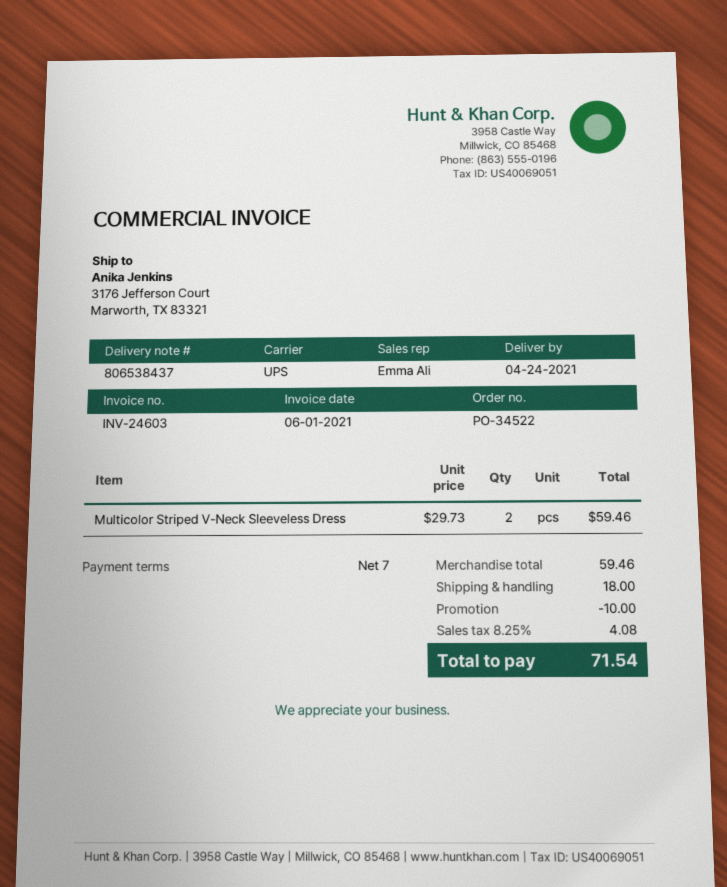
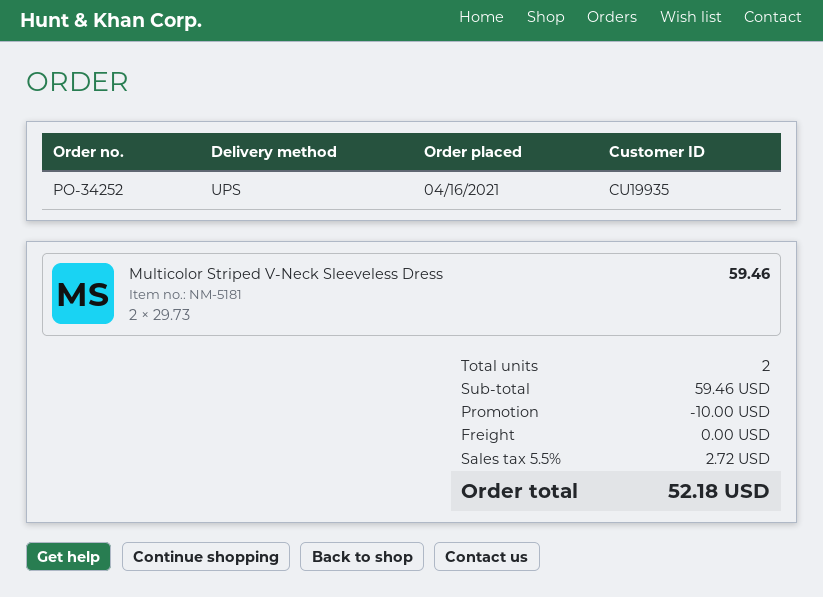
order number: PO-34522 -> PO-34252
shipping: 18.00 -> 0.00
tax: 8.25% = 4.08 -> 5.5% = 2.72
total: 71.54 -> 52.18

